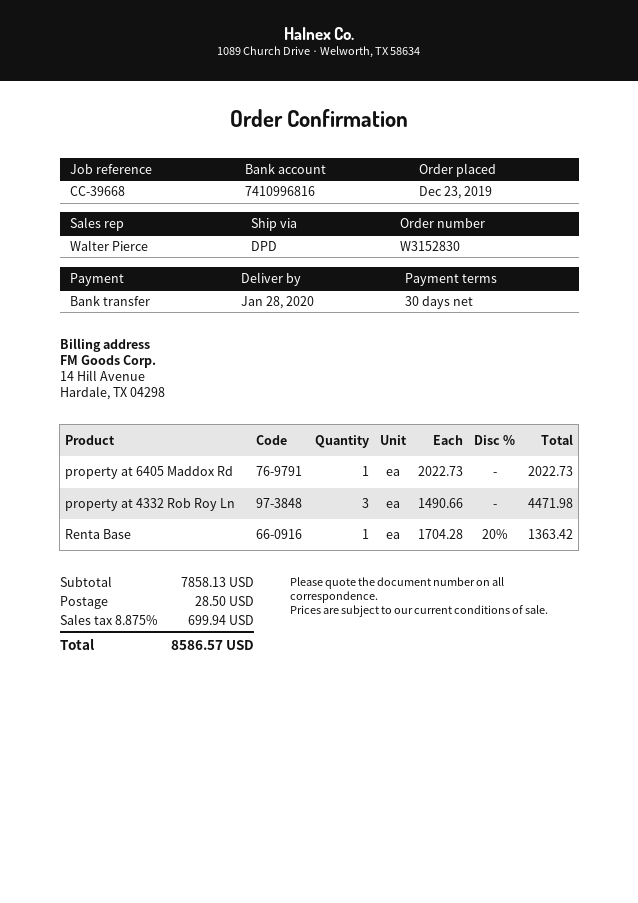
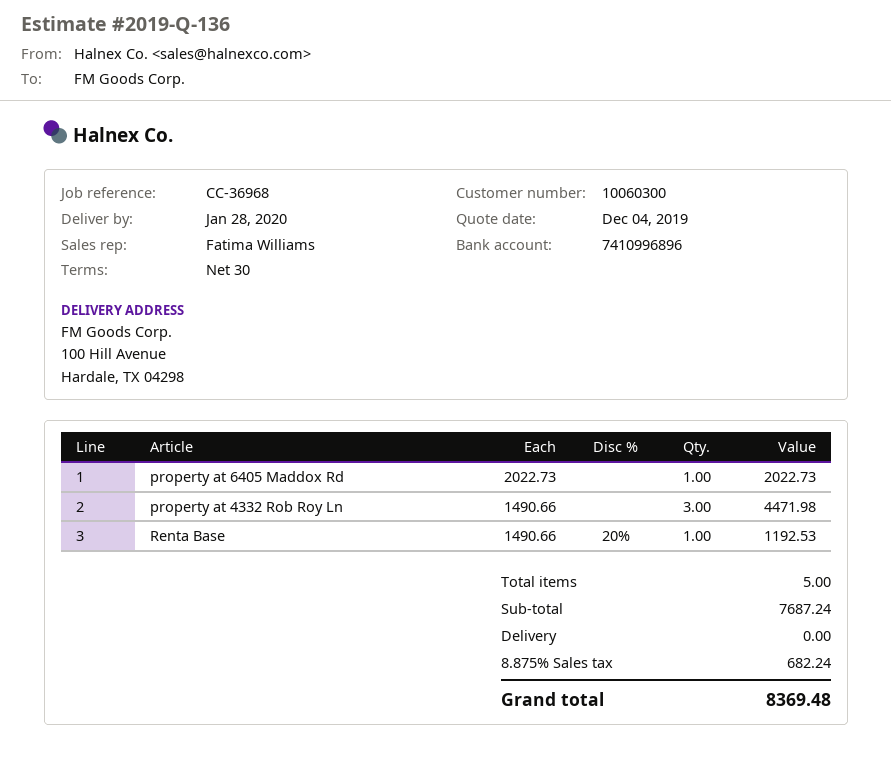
reference: CC-39668 -> CC-36968
sales rep: Walter Pierce -> Fatima Williams
bank account: 7410996816 -> 7410996896
Renta Base: 1 x 1704.28 - 20% = 1363.42 -> 1 x 1490.66 - 20% = 1192.53
subtotal: 7858.13 -> 7687.24
shipping: 28.50 -> 0.00
tax: 8.875% = 699.94 -> 8.875% = 682.24
total: 8586.57 -> 8369.48

